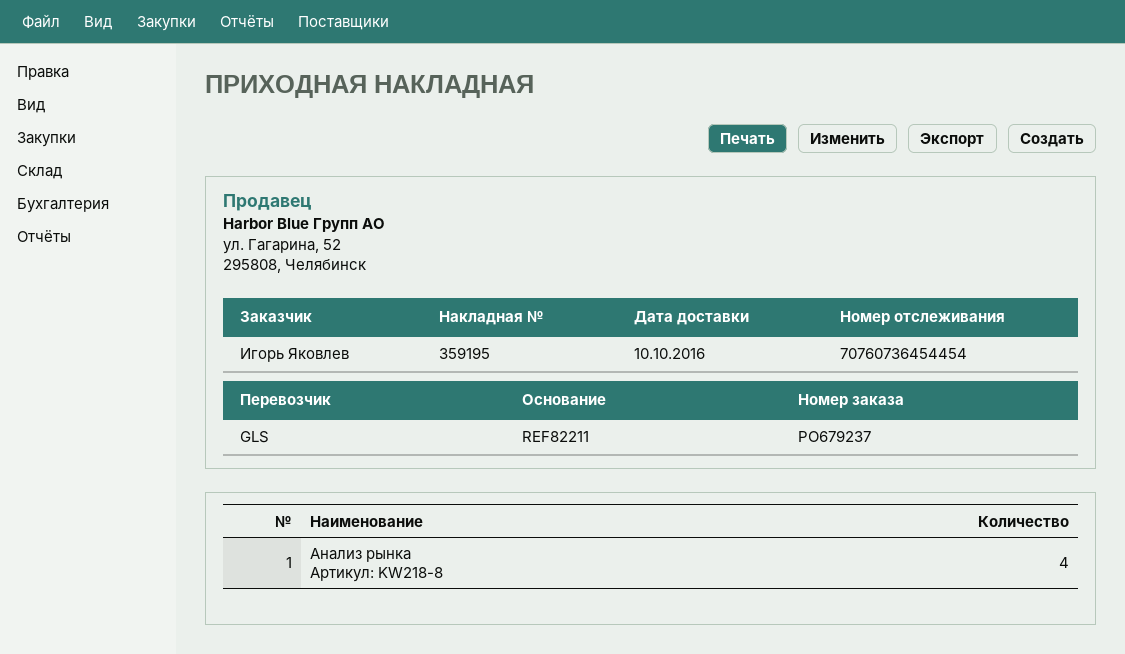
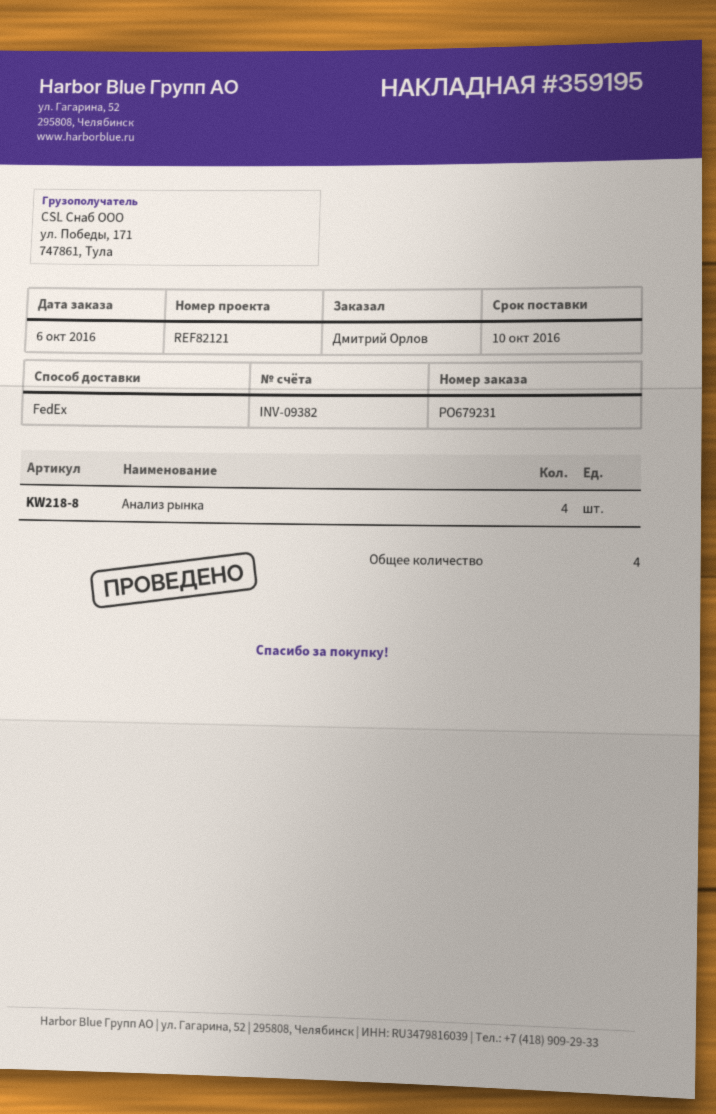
order number: PO679237 -> PO679231
reference: REF82211 -> REF82121
ordered by: Игорь Яковлев -> Дмитрий Орлов
shipping method: GLS -> FedEx

